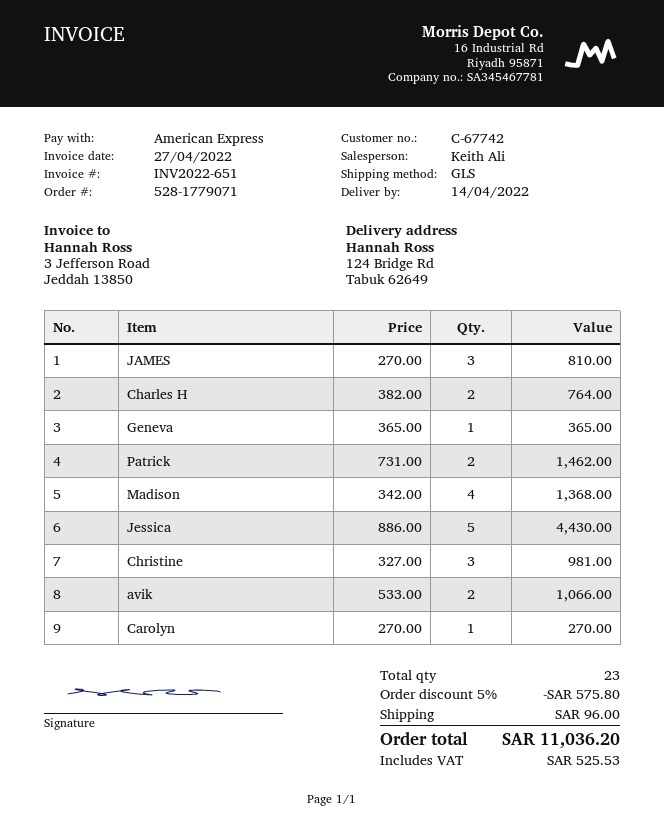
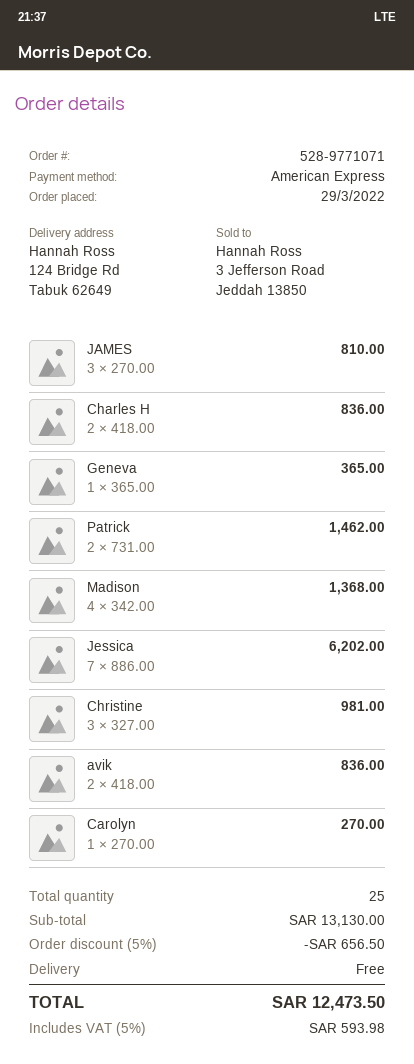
order number: 528-1779071 -> 528-9771071
Charles H: 2 x 382.00 = 764.00 -> 2 x 418.00 = 836.00
Jessica: 5 x 886.00 = 4430.00 -> 7 x 886.00 = 6202.00
avik: 2 x 533.00 = 1066.00 -> 2 x 418.00 = 836.00
total quantity: 23 -> 25
discount: 5% = 575.80 -> 5% = 656.50
shipping: 96.00 -> 0.00
tax: 525.53 -> 593.98
total: 11036.20 -> 12473.50

